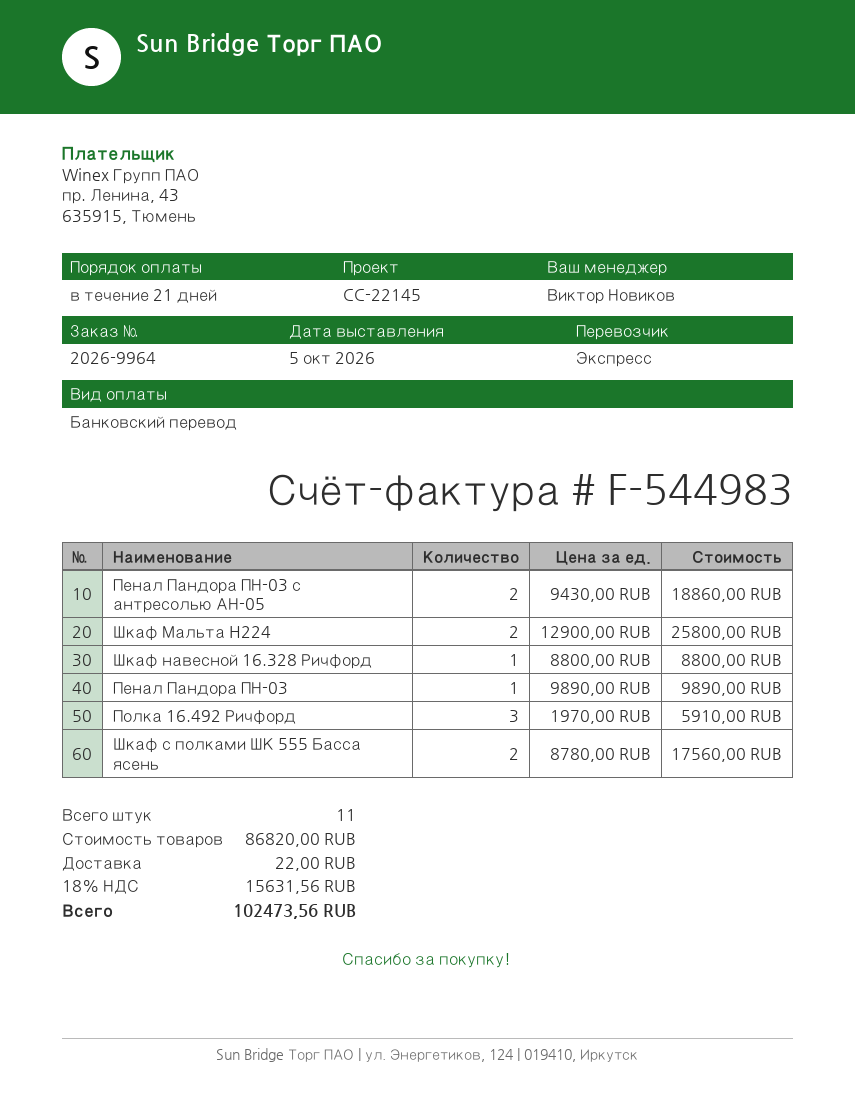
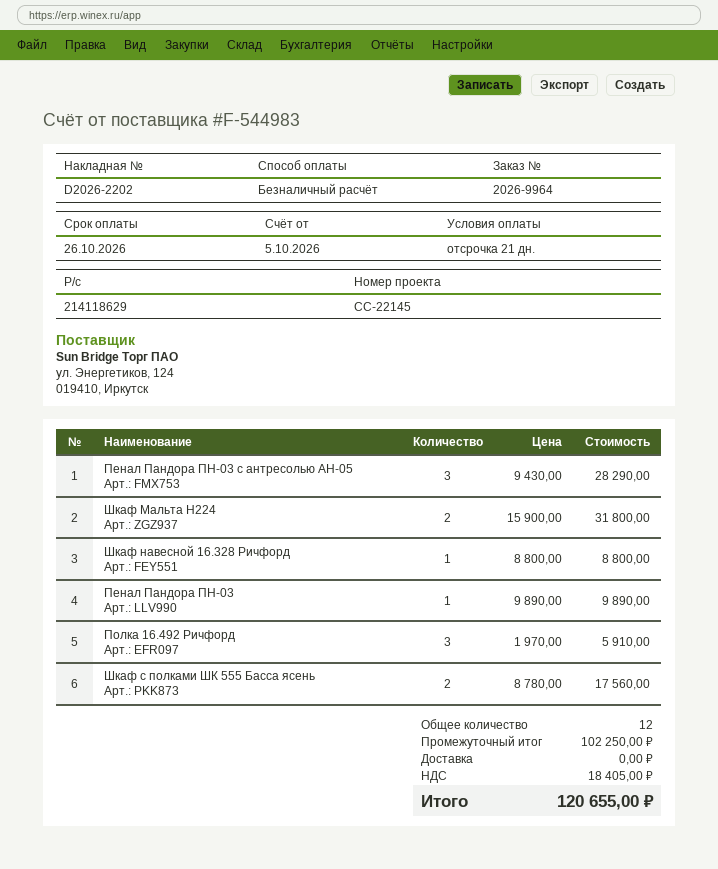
Пенал Пандора ПН-03 с антресолью АН-05: 2 x 9430.00 = 18860.00 -> 3 x 9430.00 = 28290.00
Шкаф Мальта H224: 2 x 12900.00 = 25800.00 -> 2 x 15900.00 = 31800.00
total quantity: 11 -> 12
subtotal: 86820.00 -> 102250.00
shipping: 22.00 -> 0.00
tax: 15631.56 -> 18405.00
total: 102473.56 -> 120655.00

